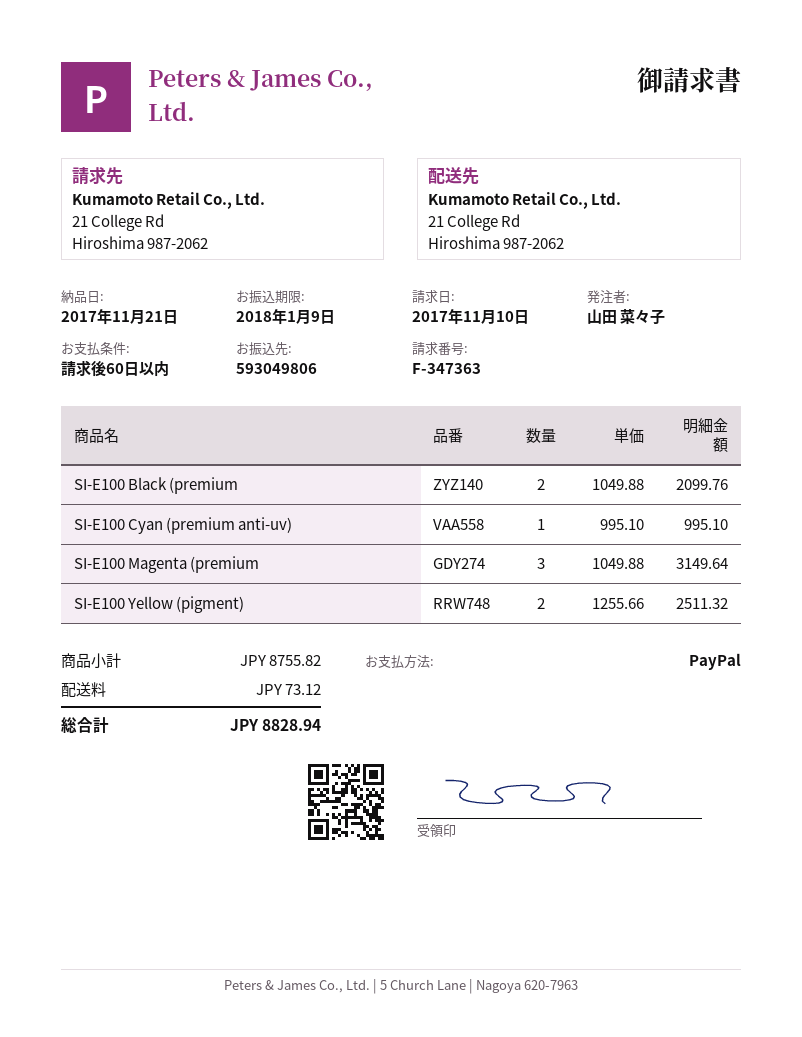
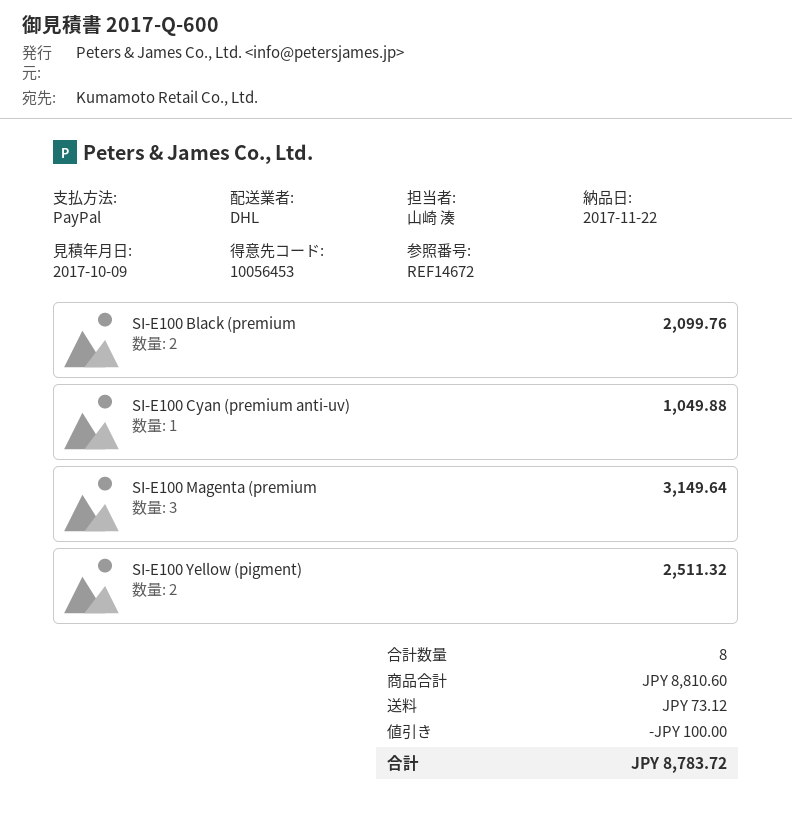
delivery date: 2017-11-21 -> 2017-11-22
SI-E100 Cyan (premium anti-uv): 1 for 995.10 -> 1 for 1049.88
subtotal: 8755.82 -> 8810.60
discount: none -> 100.00
total: 8828.94 -> 8783.72

